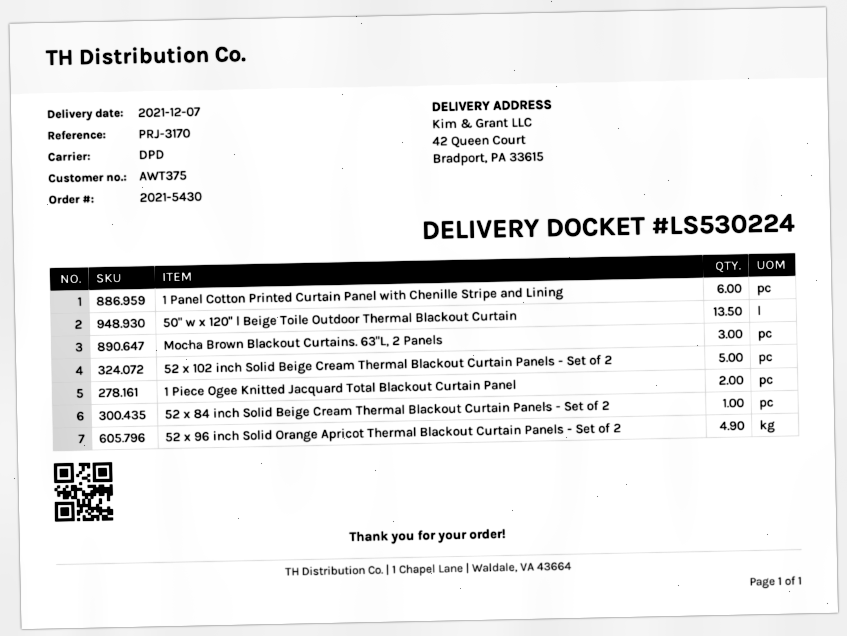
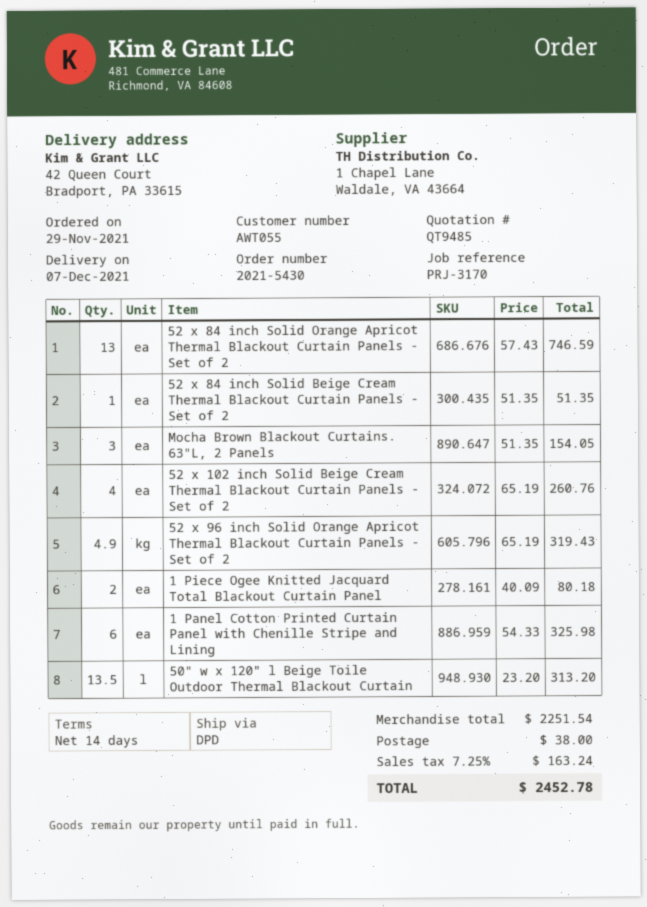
customer number: AWT375 -> AWT055
52 x 102 inch Solid Beige Cream Thermal Blackout Curtain Panels - Set of 2: 5 -> 4
52 x 84 inch Solid Orange Apricot Thermal Blackout Curtain Panels - Set of 2: none -> 13

